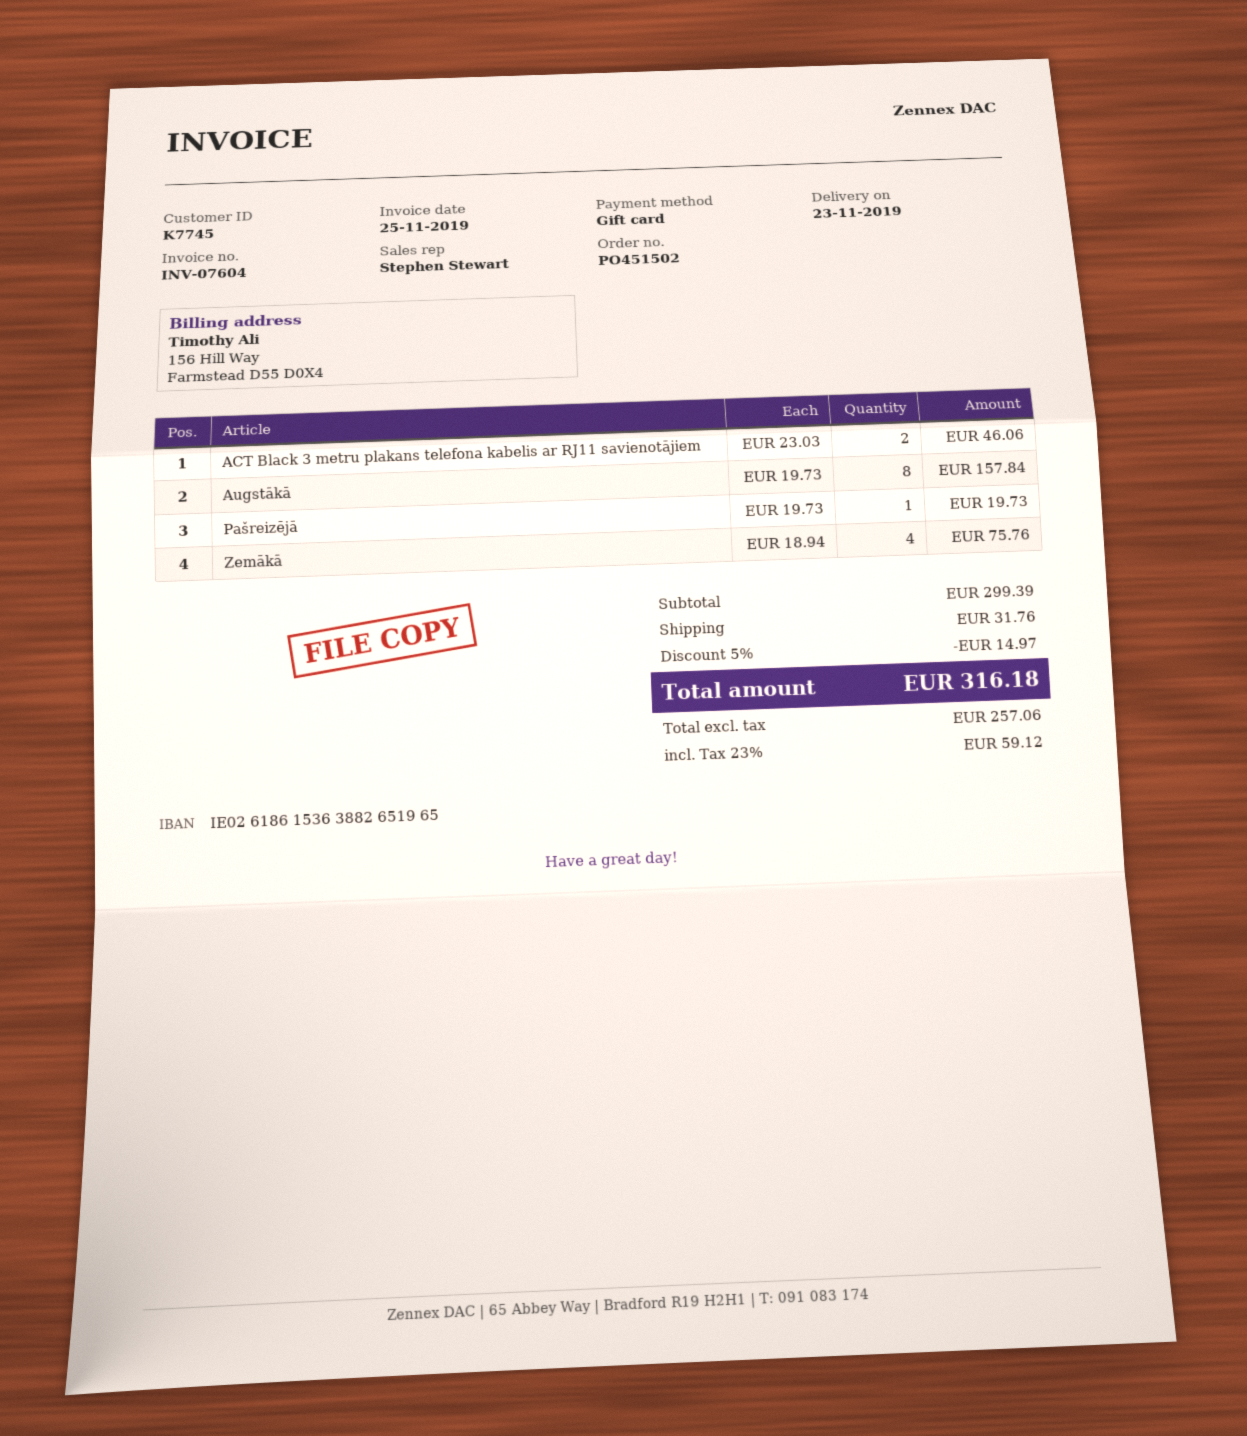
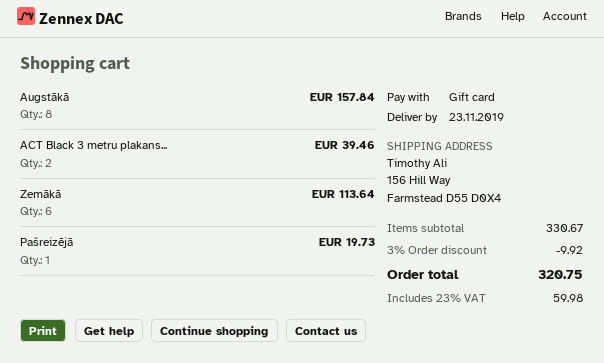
ACT Black 3 metru plakans telefona kabelis ar RJ11 savienotājiem: 2 for 46.06 -> 2 for 39.46
Zemākā: 4 for 75.76 -> 6 for 113.64
subtotal: 299.39 -> 330.67
discount: 5% = 14.97 -> 3% = 9.92
shipping: 31.76 -> none
tax: 23% = 59.12 -> 23% = 59.98
total: 316.18 -> 320.75

